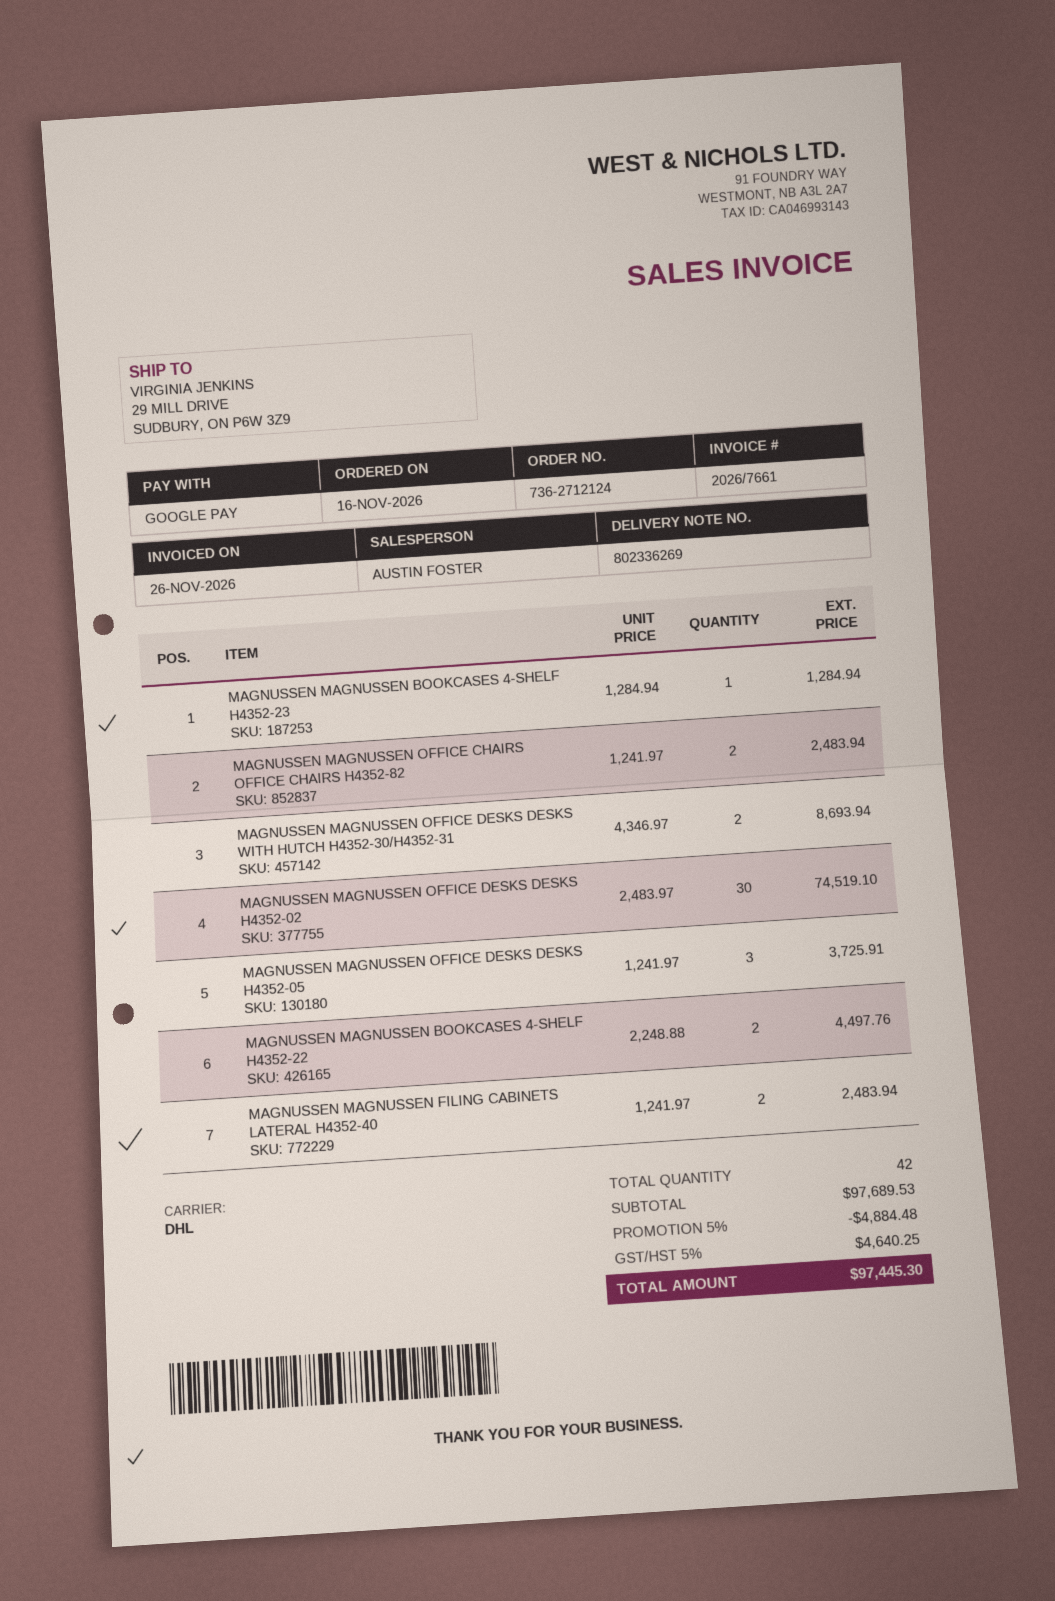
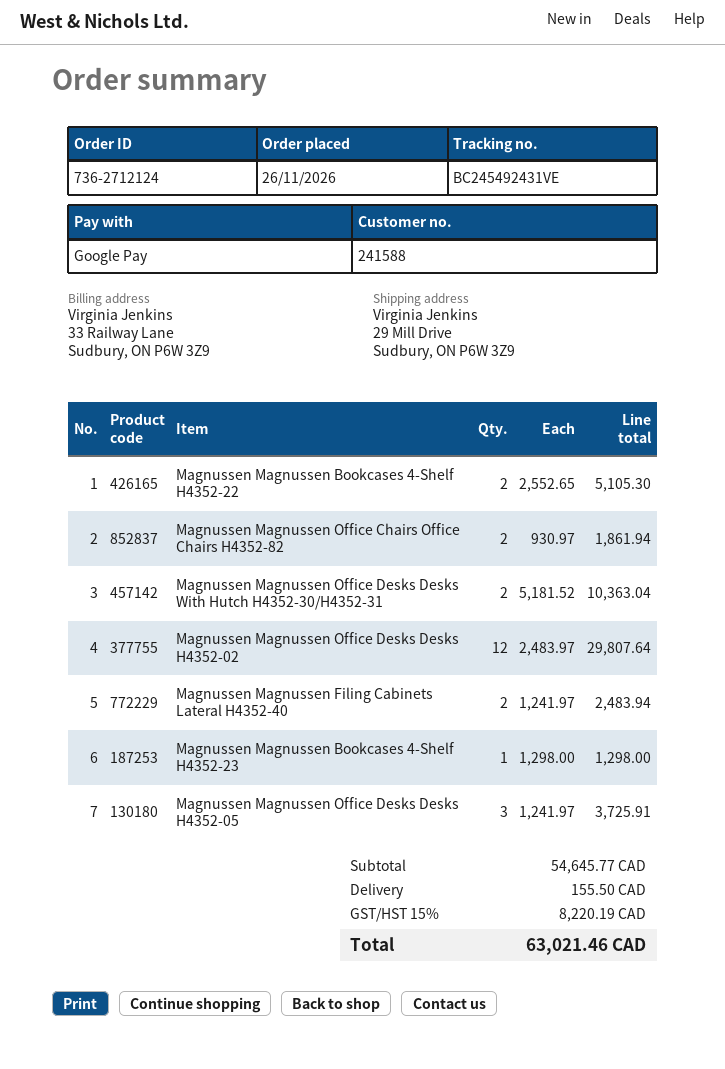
order date: 2026-11-16 -> 2026-11-26
MAGNUSSEN MAGNUSSEN BOOKCASES 4-SHELF H4352-23: 1 x 1284.94 = 1284.94 -> 1 x 1298.00 = 1298.00
MAGNUSSEN MAGNUSSEN OFFICE CHAIRS OFFICE CHAIRS H4352-82: 2 x 1241.97 = 2483.94 -> 2 x 930.97 = 1861.94
MAGNUSSEN MAGNUSSEN OFFICE DESKS DESKS WITH HUTCH H4352-30/H4352-31: 2 x 4346.97 = 8693.94 -> 2 x 5181.52 = 10363.04
MAGNUSSEN MAGNUSSEN OFFICE DESKS DESKS H4352-02: 30 x 2483.97 = 74519.10 -> 12 x 2483.97 = 29807.64
MAGNUSSEN MAGNUSSEN BOOKCASES 4-SHELF H4352-22: 2 x 2248.88 = 4497.76 -> 2 x 2552.65 = 5105.30
subtotal: 97689.53 -> 54645.77
discount: 5% = 4884.48 -> none
shipping: none -> 155.50
tax: 5% = 4640.25 -> 15% = 8220.19
total: 97445.30 -> 63021.46

